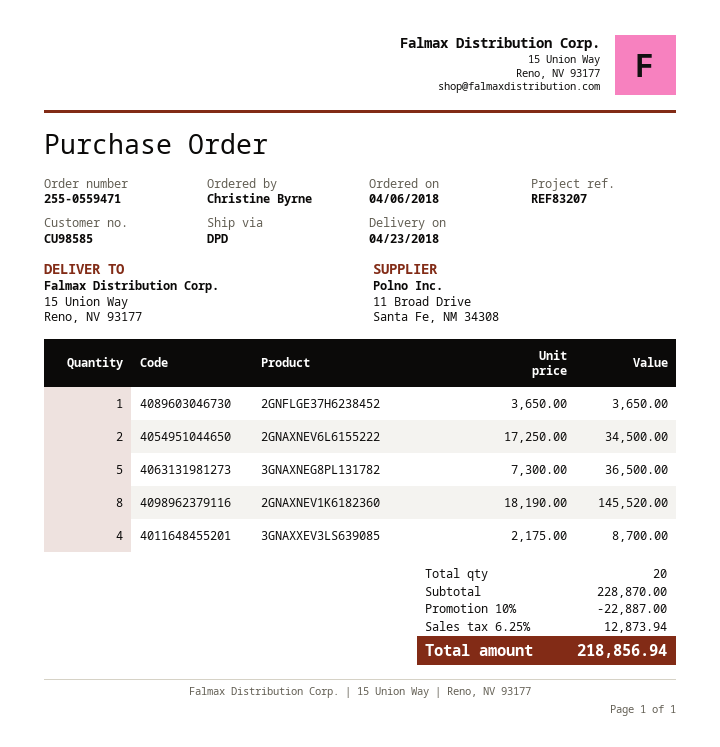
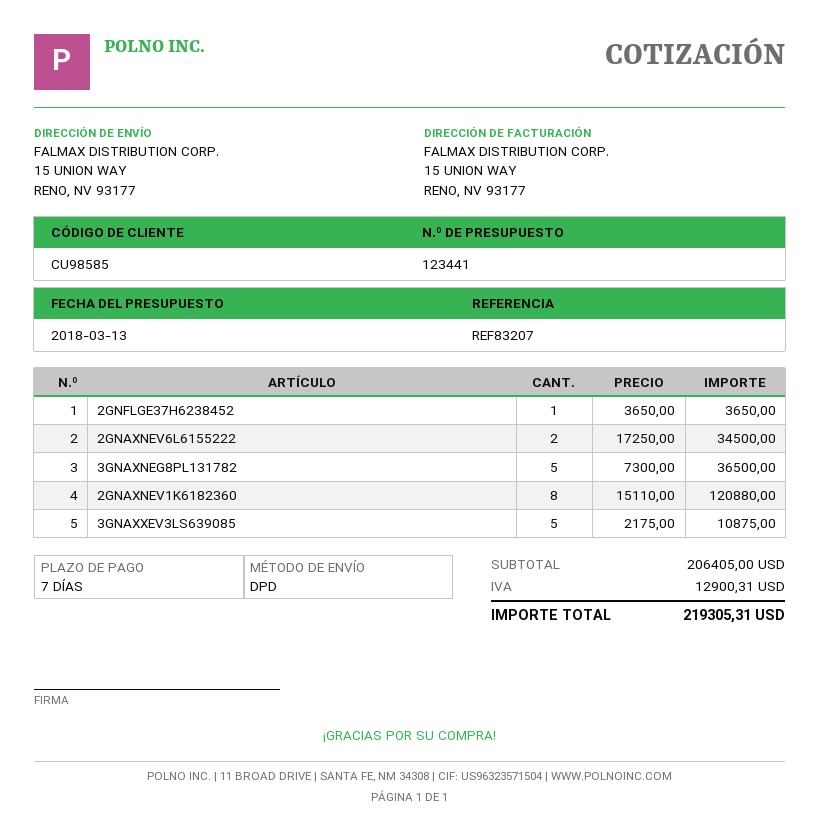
2GNAXNEV1K6182360: 8 x 18190.00 = 145520.00 -> 8 x 15110.00 = 120880.00
3GNAXXEV3LS639085: 4 x 2175.00 = 8700.00 -> 5 x 2175.00 = 10875.00
subtotal: 228870.00 -> 206405.00
discount: 10% = 22887.00 -> none
tax: 12873.94 -> 12900.31
total: 218856.94 -> 219305.31

